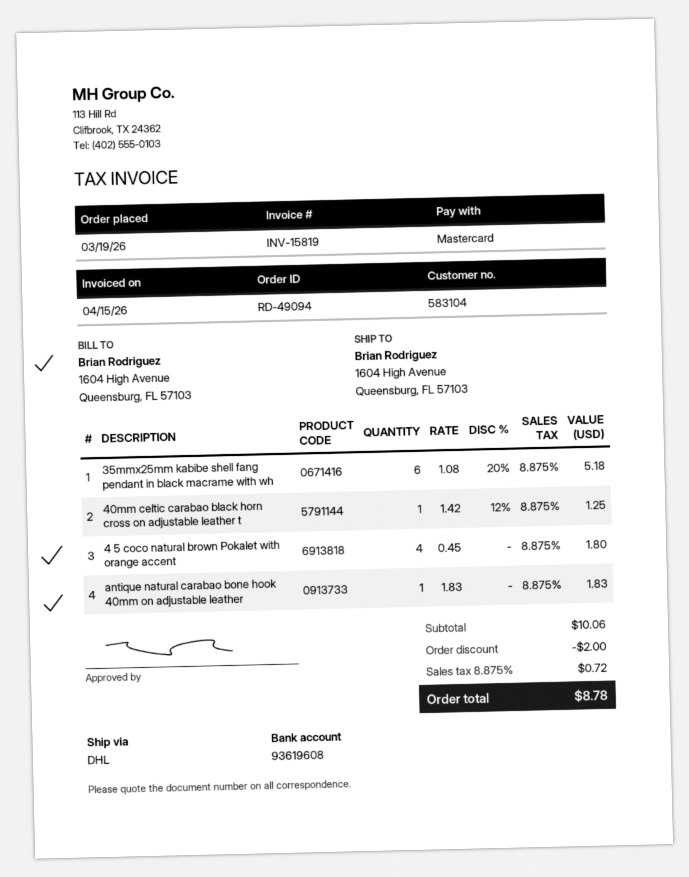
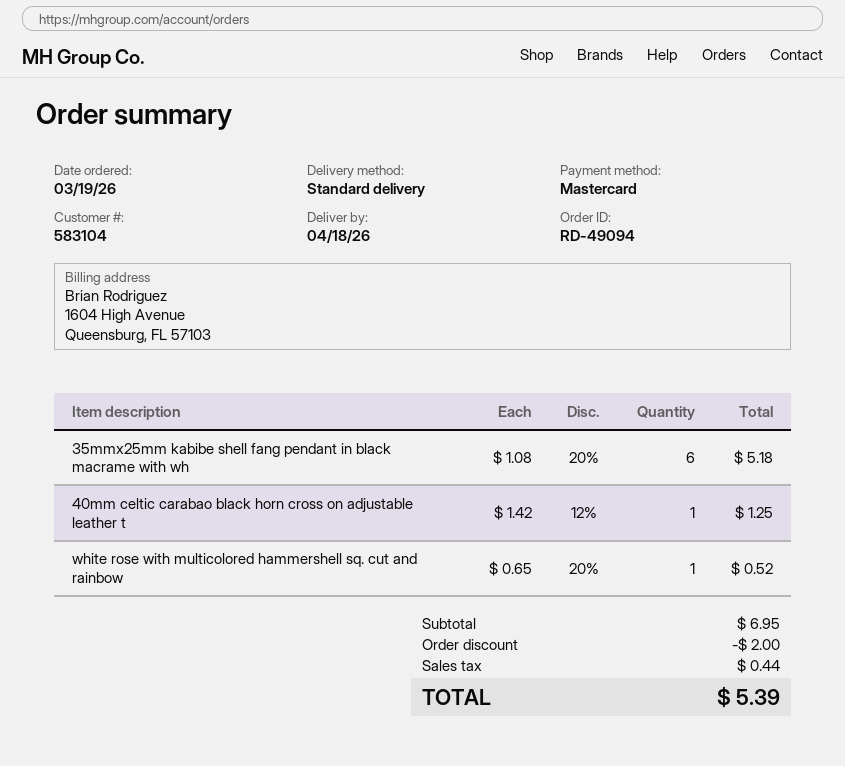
shipping method: DHL -> standard
4 5 coco natural brown Pokalet with orange accent: 4 x 0.45 = 1.80 -> none
antique natural carabao bone hook 40mm on adjustable leather: 1 x 1.83 = 1.83 -> none
white rose with multicolored hammershell sq. cut and rainbow: none -> 1 x 0.65 - 20% = 0.52
subtotal: 10.06 -> 6.95
tax: 0.72 -> 0.44
total: 8.78 -> 5.39

